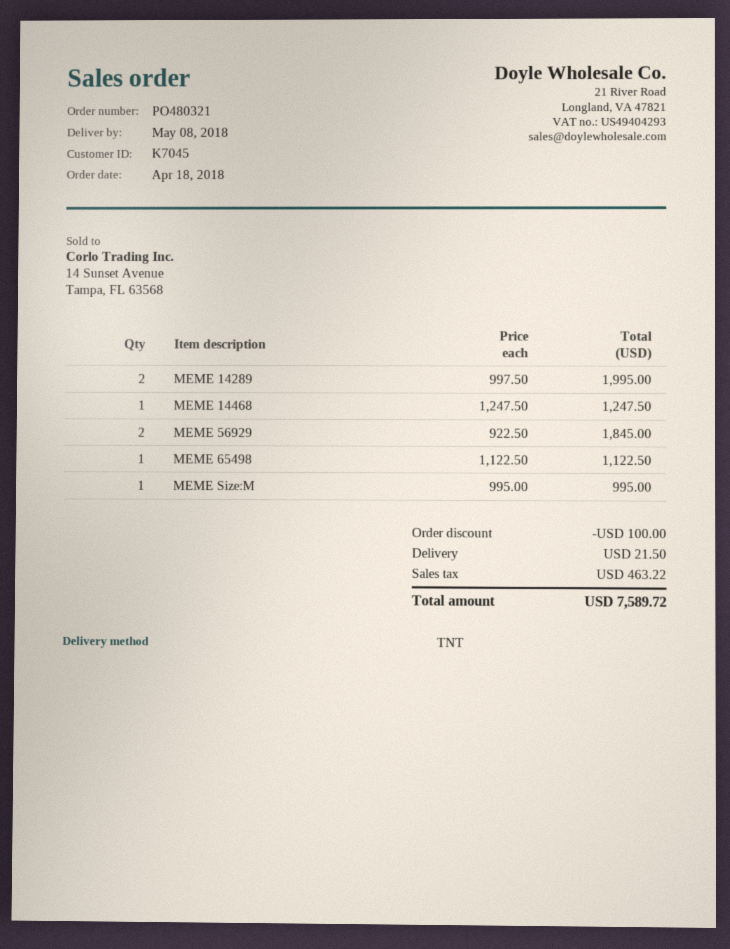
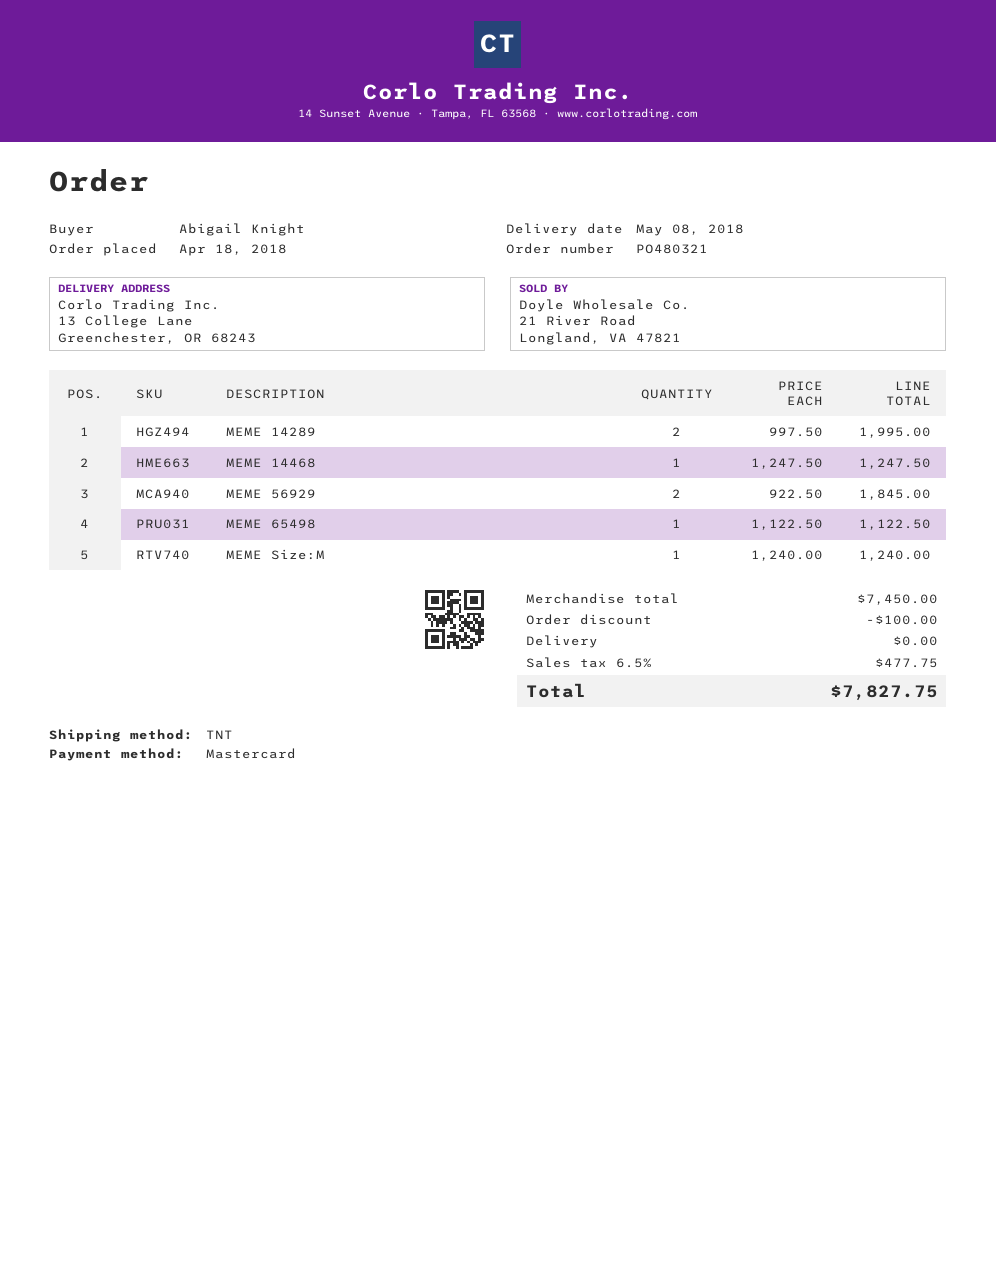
MEME Size:M: 1 x 995.00 = 995.00 -> 1 x 1240.00 = 1240.00
shipping: 21.50 -> 0.00
tax: 463.22 -> 477.75
total: 7589.72 -> 7827.75

